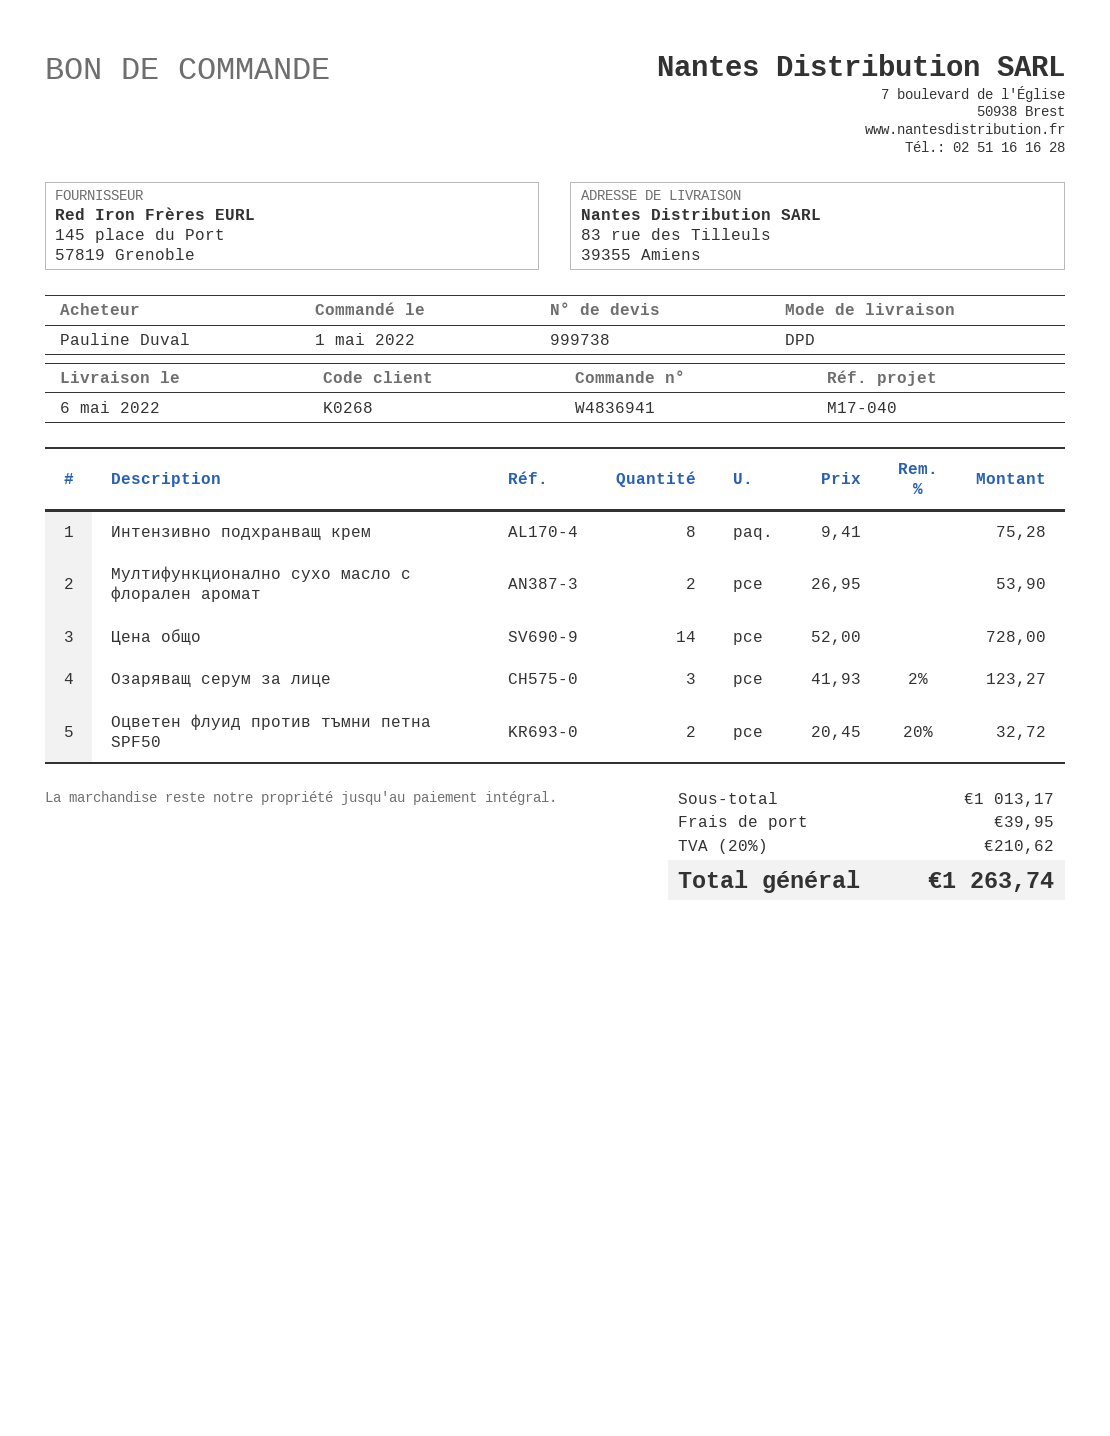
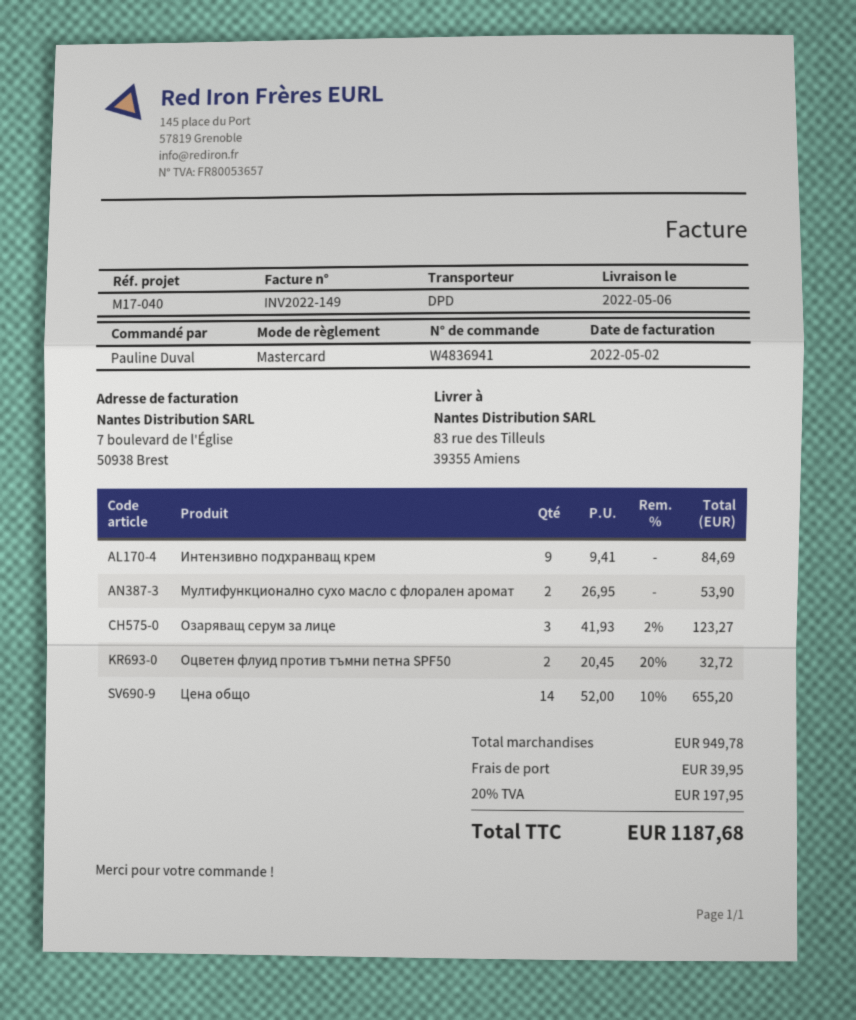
Интензивно подхранващ крем: 8 x 9.41 = 75.28 -> 9 x 9.41 = 84.69
Цена общо: 14 x 52.00 = 728.00 -> 14 x 52.00 - 10% = 655.20
subtotal: 1013.17 -> 949.78
tax: 20% = 210.62 -> 20% = 197.95
total: 1263.74 -> 1187.68

